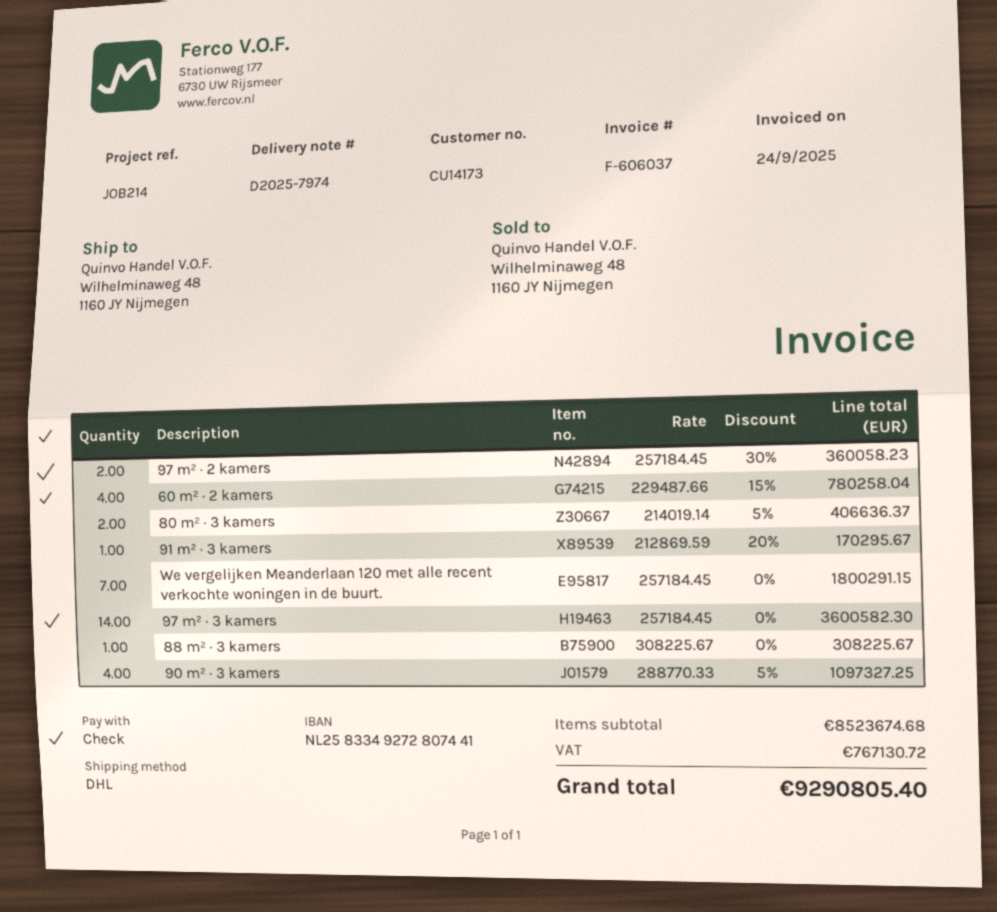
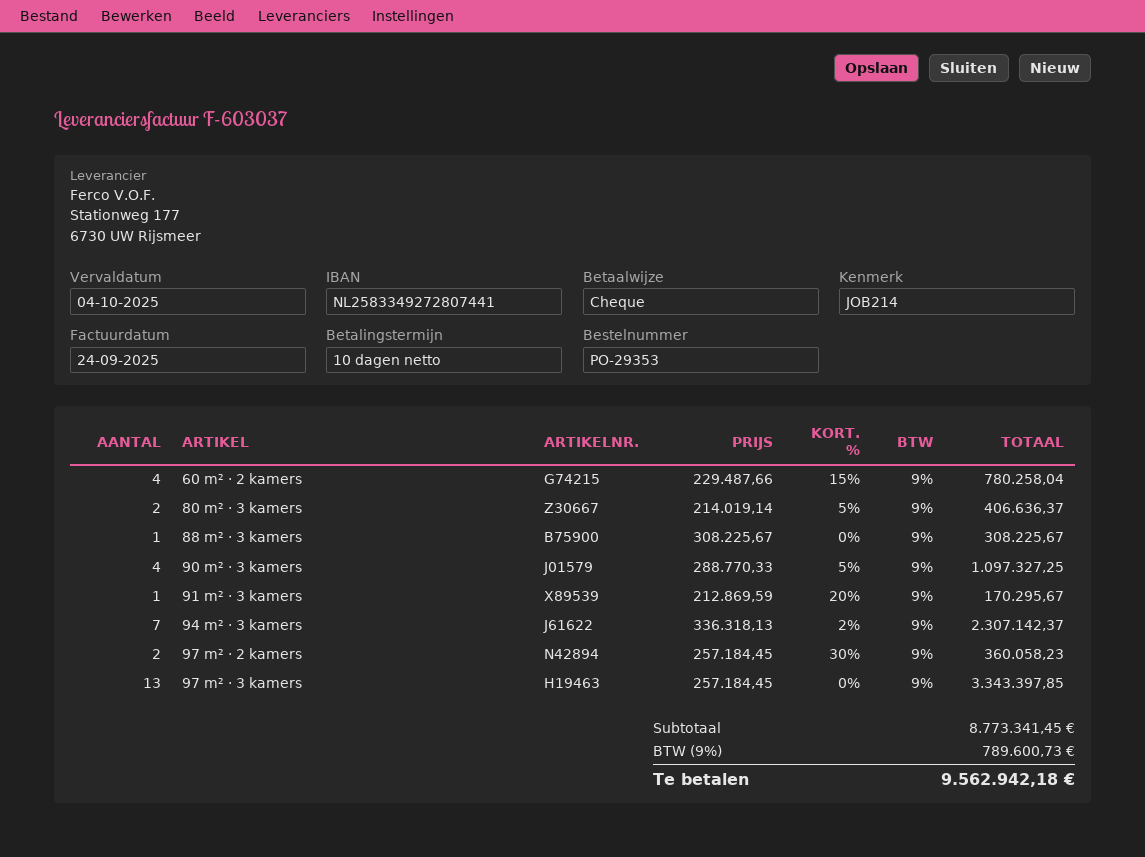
invoice number: F-606037 -> F-603037
We vergelijken Meanderlaan 120 met alle recent verkochte woningen in de buurt.: 7 x 257184.45 = 1800291.15 -> none
97 m² · 3 kamers: 14 x 257184.45 = 3600582.30 -> 13 x 257184.45 = 3343397.85
94 m² · 3 kamers: none -> 7 x 336318.13 - 2% = 2307142.37
subtotal: 8523674.68 -> 8773341.45
tax: 767130.72 -> 789600.73
total: 9290805.40 -> 9562942.18

